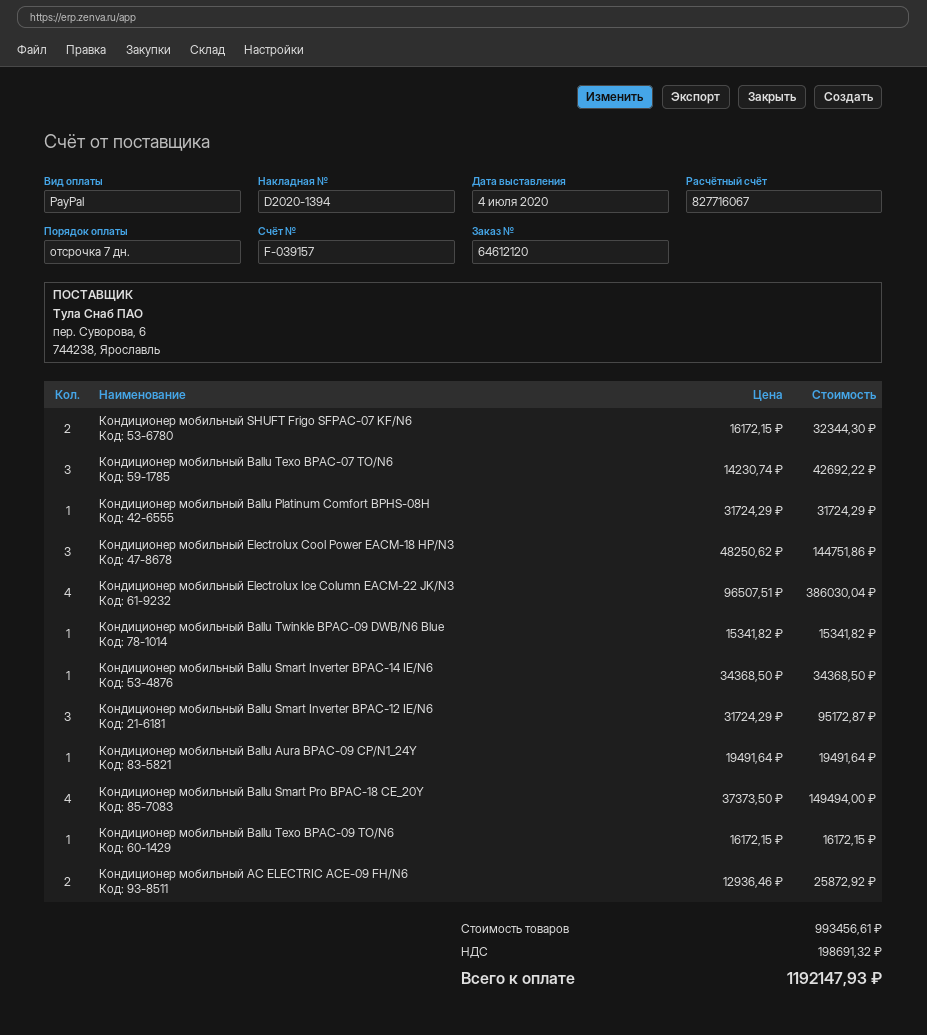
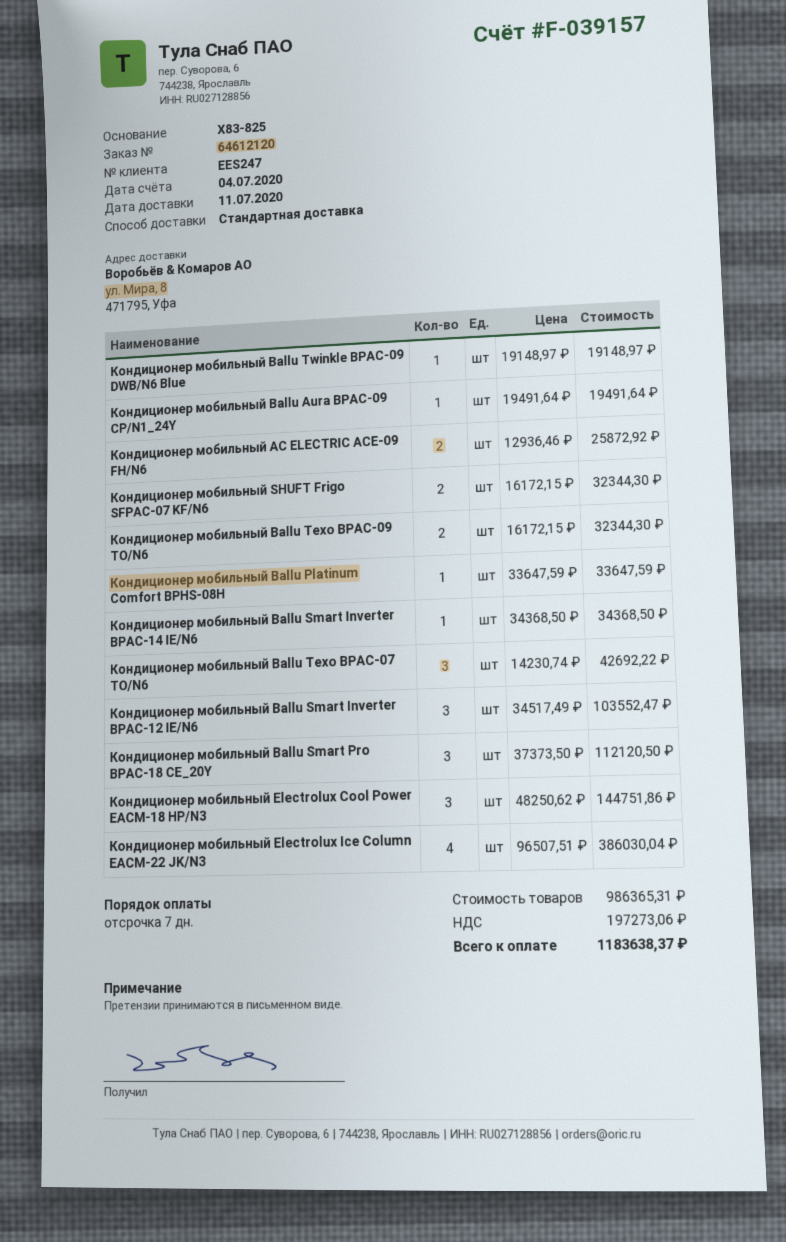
Кондиционер мобильный Ballu Platinum Comfort BPHS-08H: 1 x 31724.29 = 31724.29 -> 1 x 33647.59 = 33647.59
Кондиционер мобильный Ballu Twinkle BPAC-09 DWB/N6 Blue: 1 x 15341.82 = 15341.82 -> 1 x 19148.97 = 19148.97
Кондиционер мобильный Ballu Smart Inverter BPAC-12 IE/N6: 3 x 31724.29 = 95172.87 -> 3 x 34517.49 = 103552.47
Кондиционер мобильный Ballu Smart Pro BPAC-18 CE_20Y: 4 x 37373.50 = 149494.00 -> 3 x 37373.50 = 112120.50
Кондиционер мобильный Ballu Texo BPAC-09 TO/N6: 1 x 16172.15 = 16172.15 -> 2 x 16172.15 = 32344.30
subtotal: 993456.61 -> 986365.31
tax: 198691.32 -> 197273.06
total: 1192147.93 -> 1183638.37

